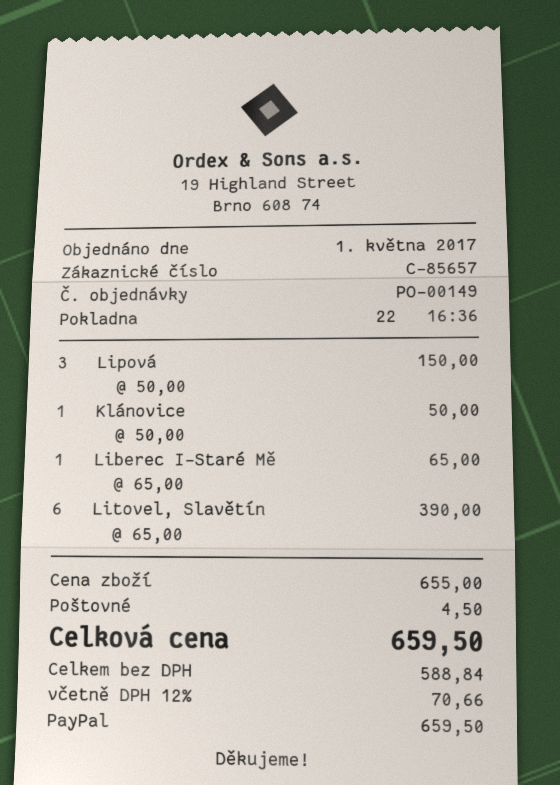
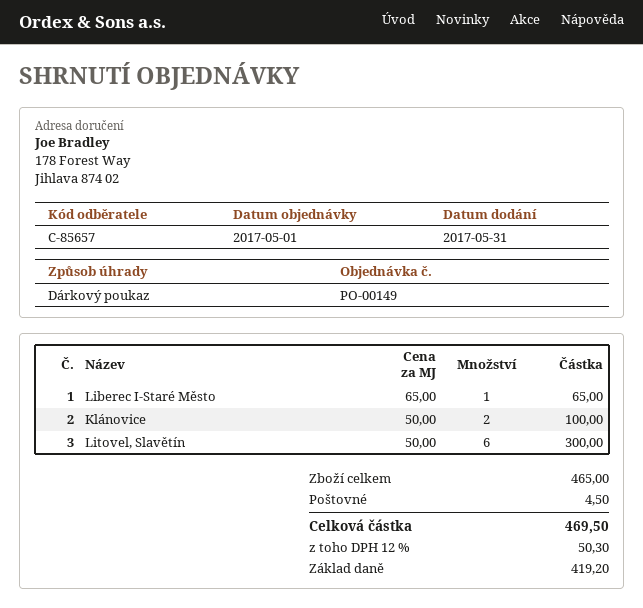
payment method: PayPal -> gift card
Lipová: 3 x 50.00 = 150.00 -> none
Klánovice: 1 x 50.00 = 50.00 -> 2 x 50.00 = 100.00
Litovel, Slavětín: 6 x 65.00 = 390.00 -> 6 x 50.00 = 300.00
subtotal: 655.00 -> 465.00
net: 588.84 -> 419.20
tax: 12% = 70.66 -> 12% = 50.30
total: 659.50 -> 469.50

